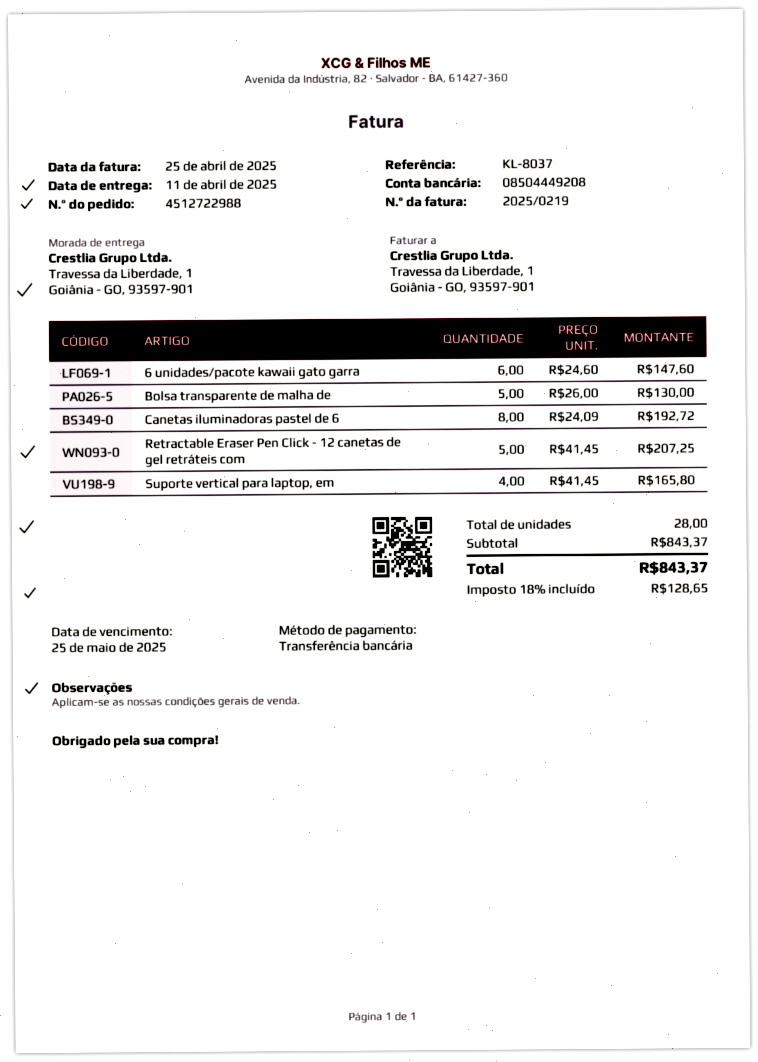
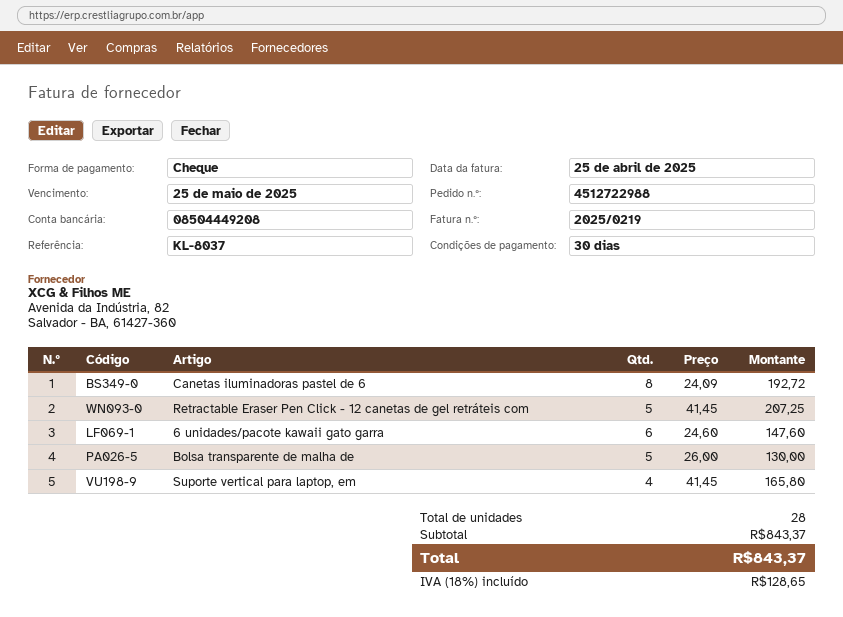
payment method: bank transfer -> cheque

